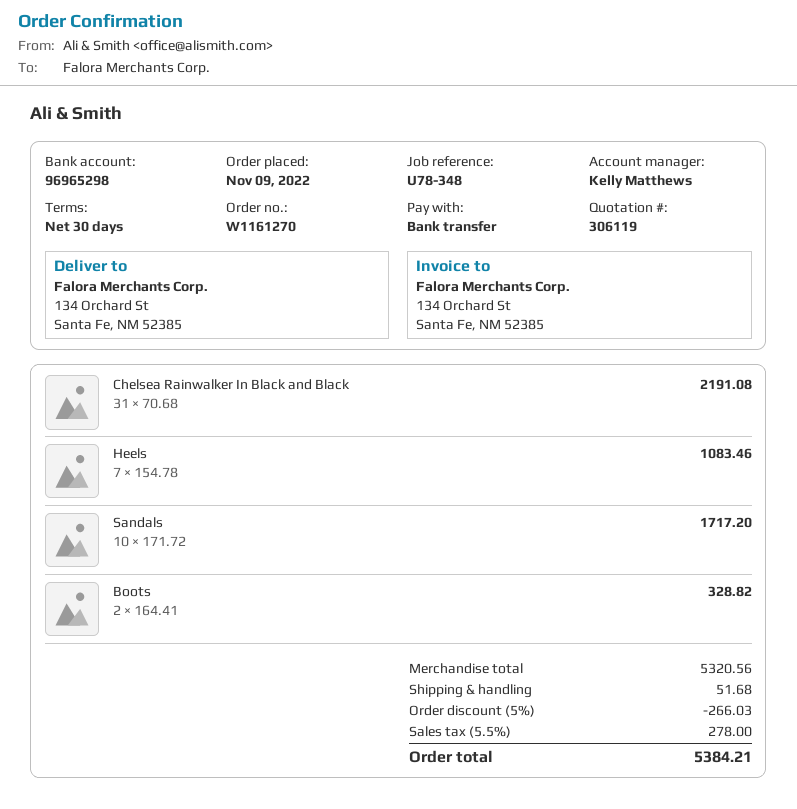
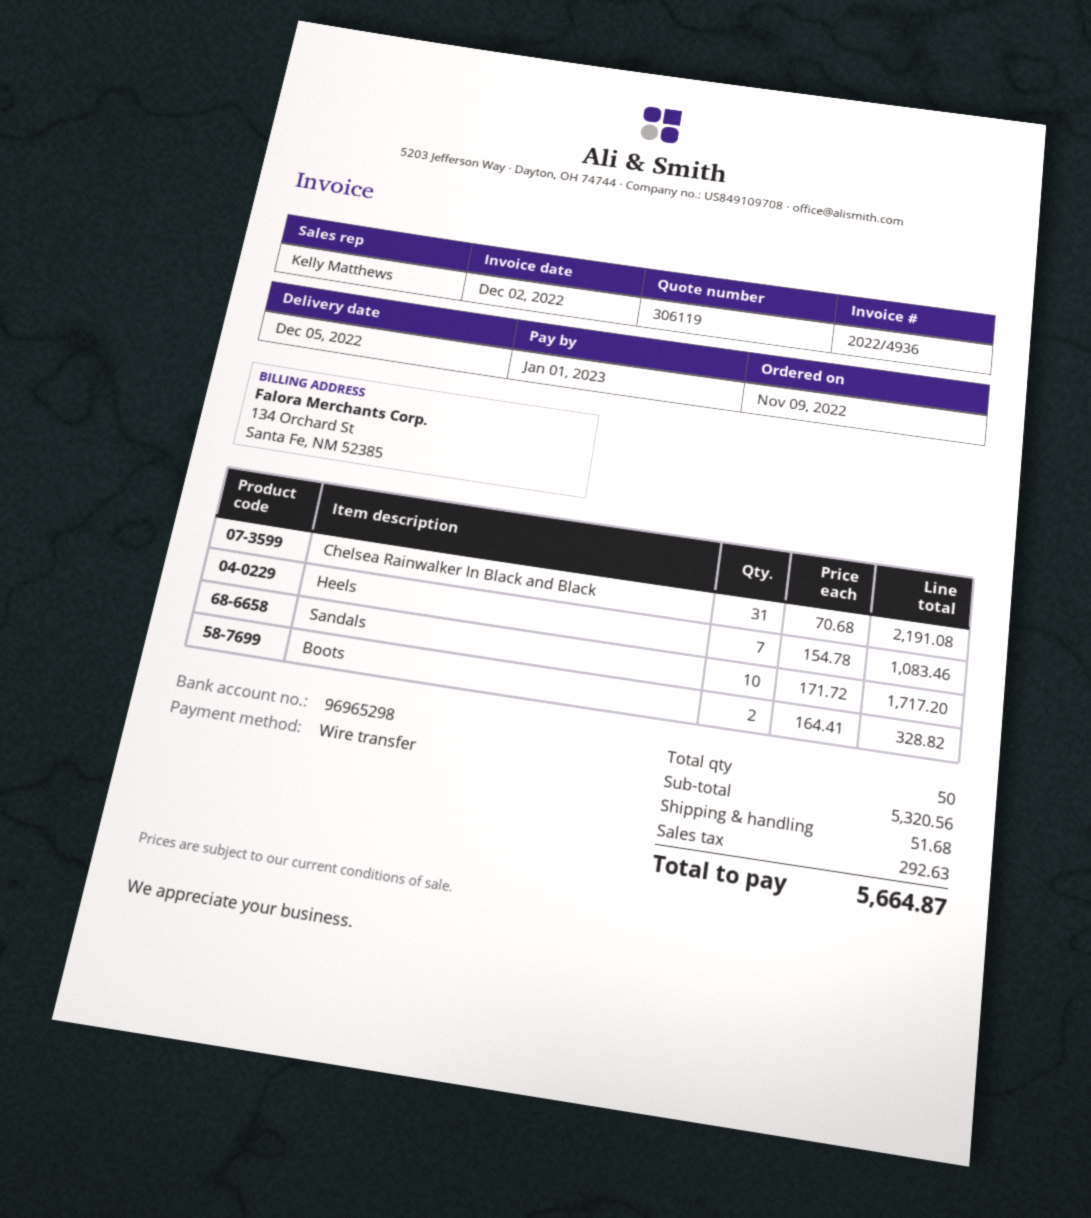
discount: 5% = 266.03 -> none
tax: 278.00 -> 292.63
total: 5384.21 -> 5664.87

